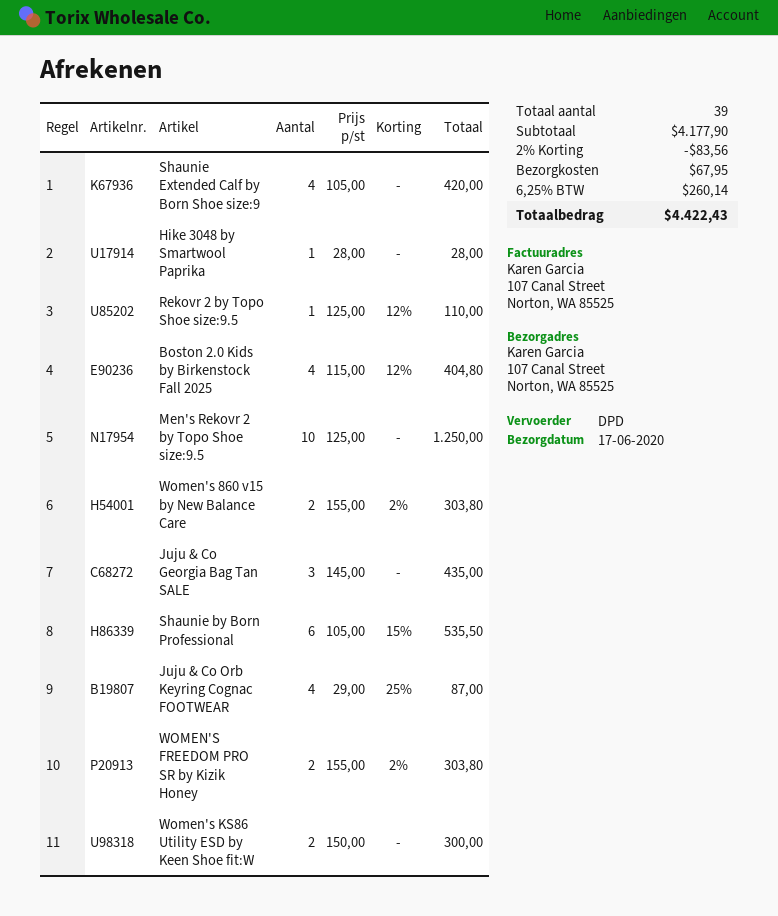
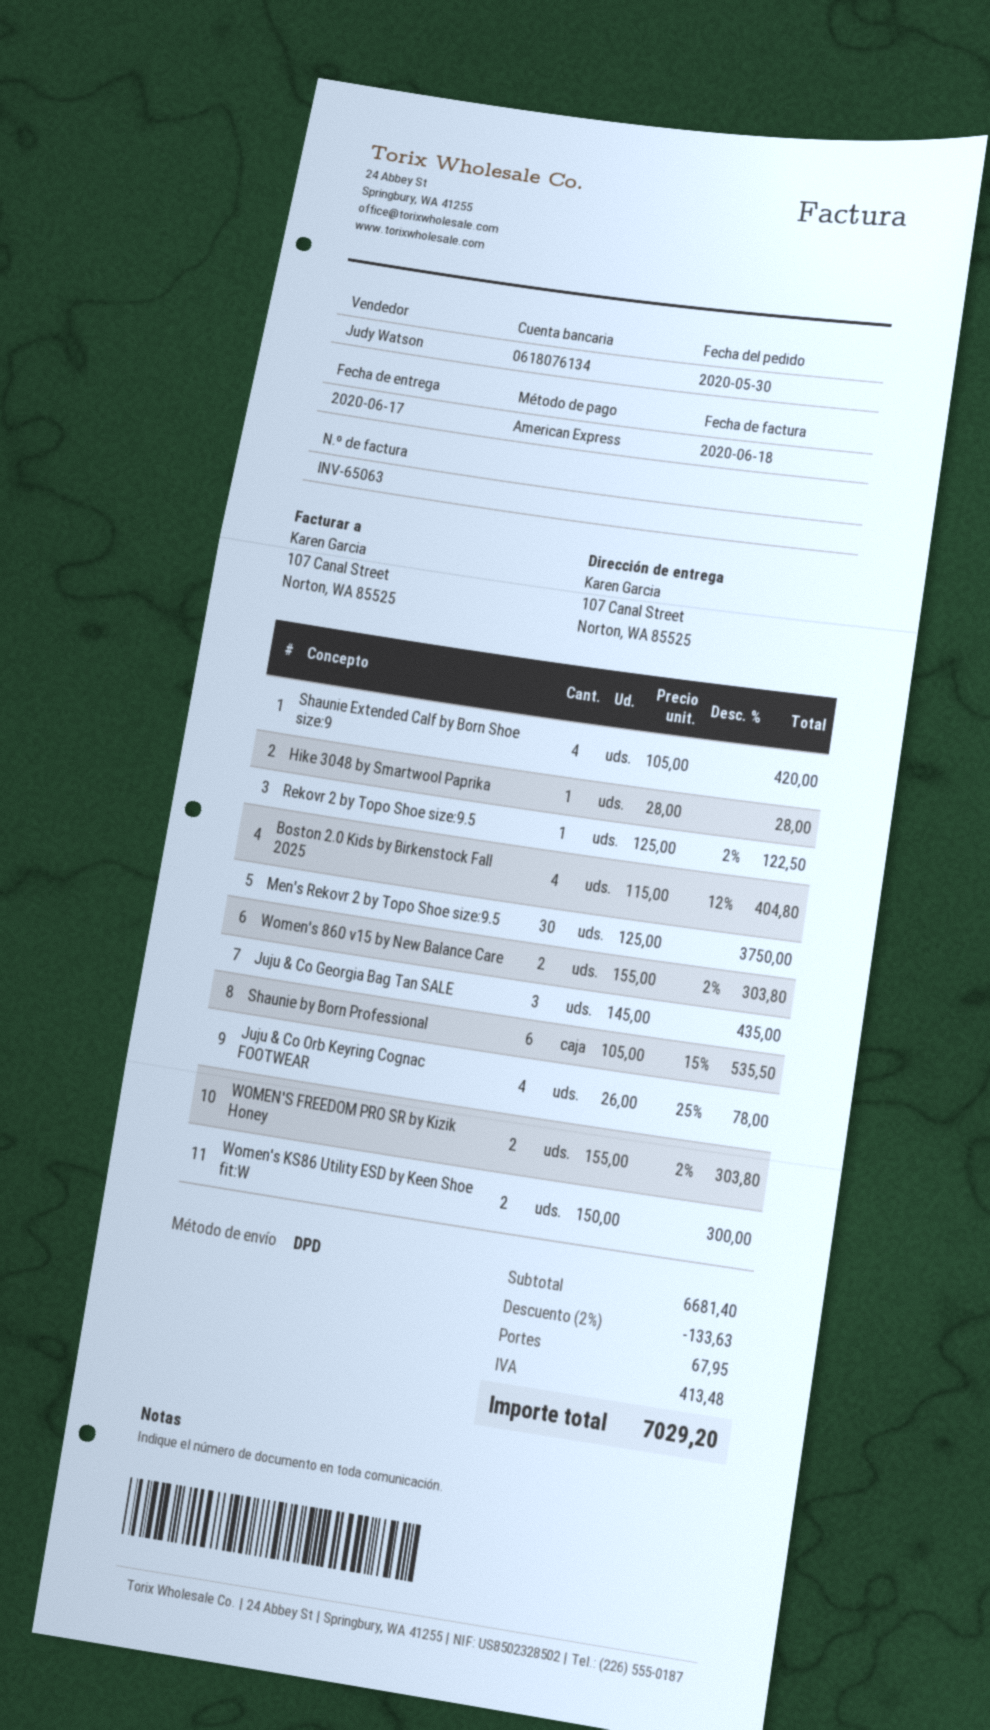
Rekovr 2 by Topo Shoe size:9.5: 1 x 125.00 - 12% = 110.00 -> 1 x 125.00 - 2% = 122.50
Men's Rekovr 2 by Topo Shoe size:9.5: 10 x 125.00 = 1250.00 -> 30 x 125.00 = 3750.00
Juju & Co Orb Keyring Cognac FOOTWEAR: 4 x 29.00 - 25% = 87.00 -> 4 x 26.00 - 25% = 78.00
subtotal: 4177.90 -> 6681.40
discount: 2% = 83.56 -> 2% = 133.63
tax: 260.14 -> 413.48
total: 4422.43 -> 7029.20

